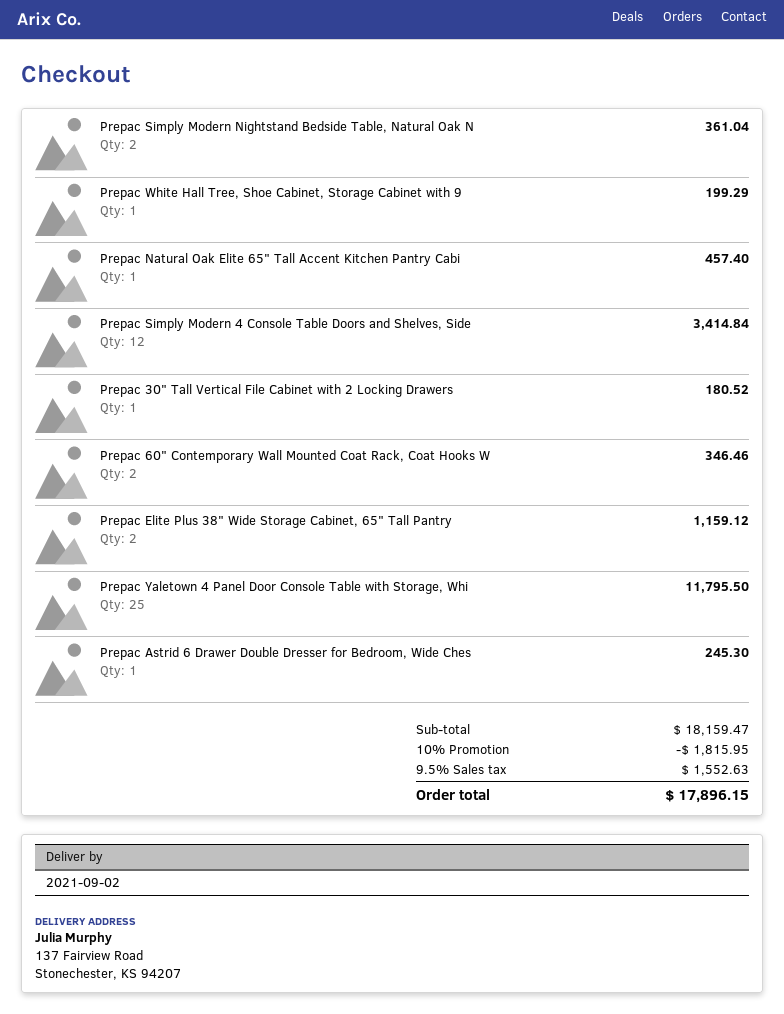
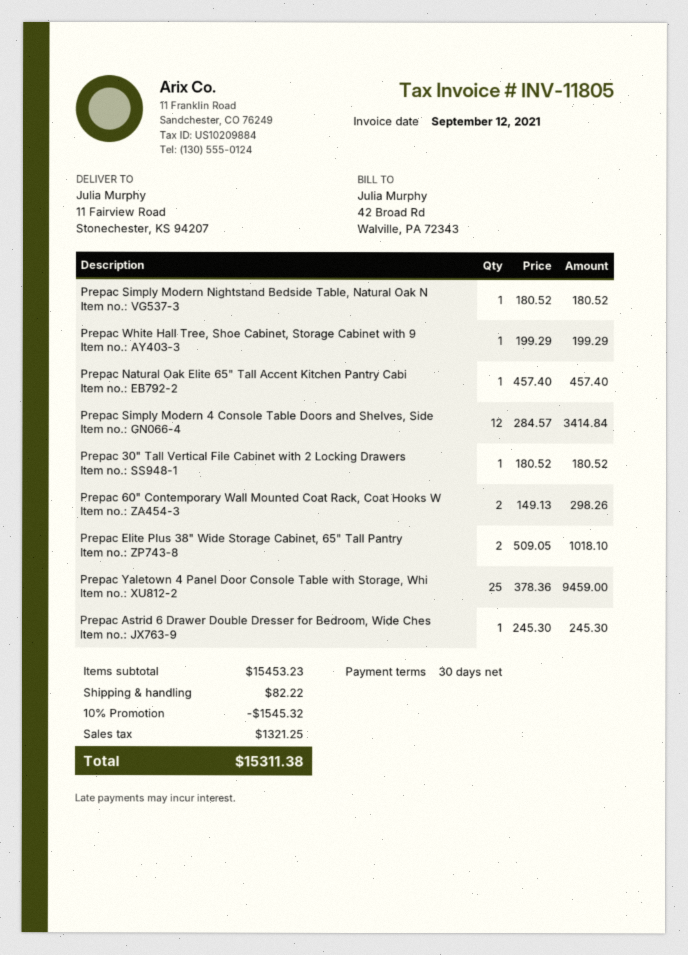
ship to: 137 Fairview Road, Stonechester, KS 94207 -> 11 Fairview Road, Stonechester, KS 94207
Prepac Simply Modern Nightstand Bedside Table, Natural Oak N: 2 for 361.04 -> 1 for 180.52
Prepac 60" Contemporary Wall Mounted Coat Rack, Coat Hooks W: 2 for 346.46 -> 2 for 298.26
Prepac Elite Plus 38" Wide Storage Cabinet, 65" Tall Pantry: 2 for 1159.12 -> 2 for 1018.10
Prepac Yaletown 4 Panel Door Console Table with Storage, Whi: 25 for 11795.50 -> 25 for 9459.00
subtotal: 18159.47 -> 15453.23
discount: 10% = 1815.95 -> 10% = 1545.32
shipping: none -> 82.22
tax: 1552.63 -> 1321.25
total: 17896.15 -> 15311.38

